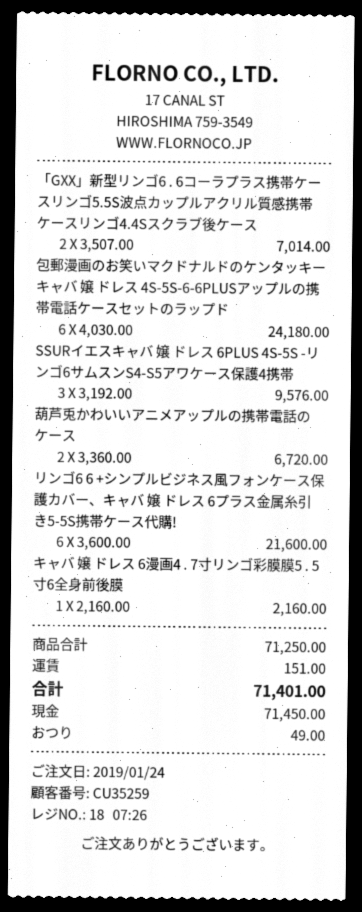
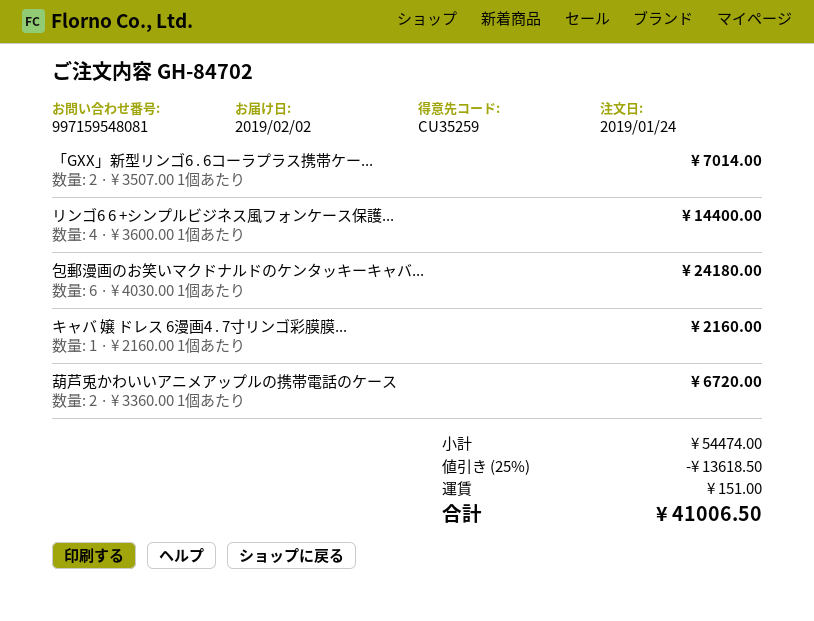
SSURイエスキャバ 嬢 ドレス 6PLUS 4S-5S -リンゴ6サムスンS4-S5アワケース保護4携帯: 3 x 3192.00 = 9576.00 -> none
リンゴ6 6 +シンプルビジネス風フォンケース保護カバー、キャバ 嬢 ドレス 6プラス金属糸引き5-5S携帯ケース代購!: 6 x 3600.00 = 21600.00 -> 4 x 3600.00 = 14400.00
subtotal: 71250.00 -> 54474.00
discount: none -> 25% = 13618.50
total: 71401.00 -> 41006.50

